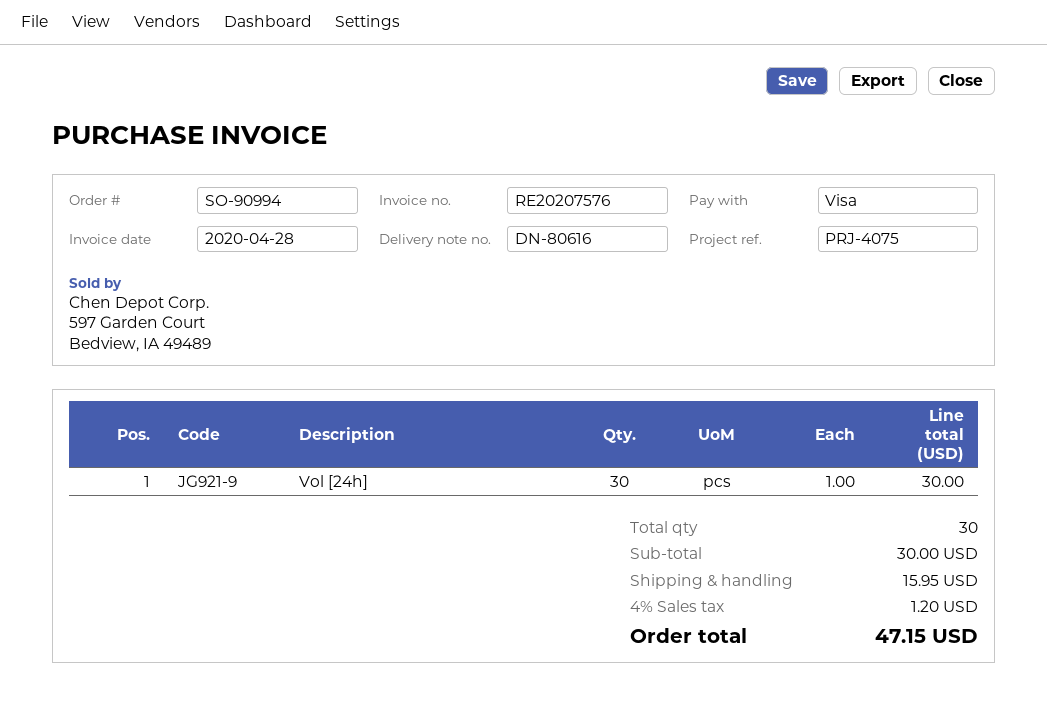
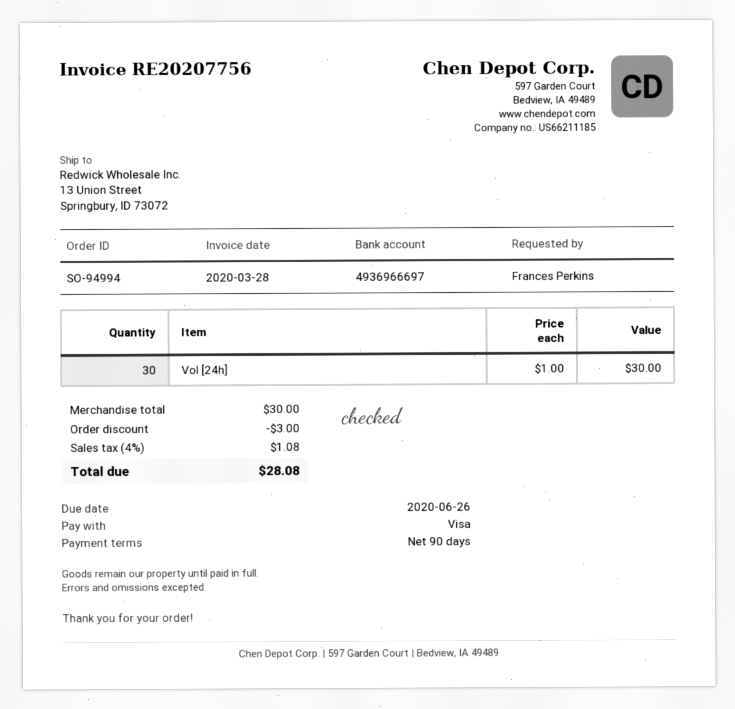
order number: SO-90994 -> SO-94994
invoice number: RE20207576 -> RE20207756
invoice date: 2020-04-28 -> 2020-03-28
discount: none -> 3.00
shipping: 15.95 -> none
tax: 4% = 1.20 -> 4% = 1.08
total: 47.15 -> 28.08

